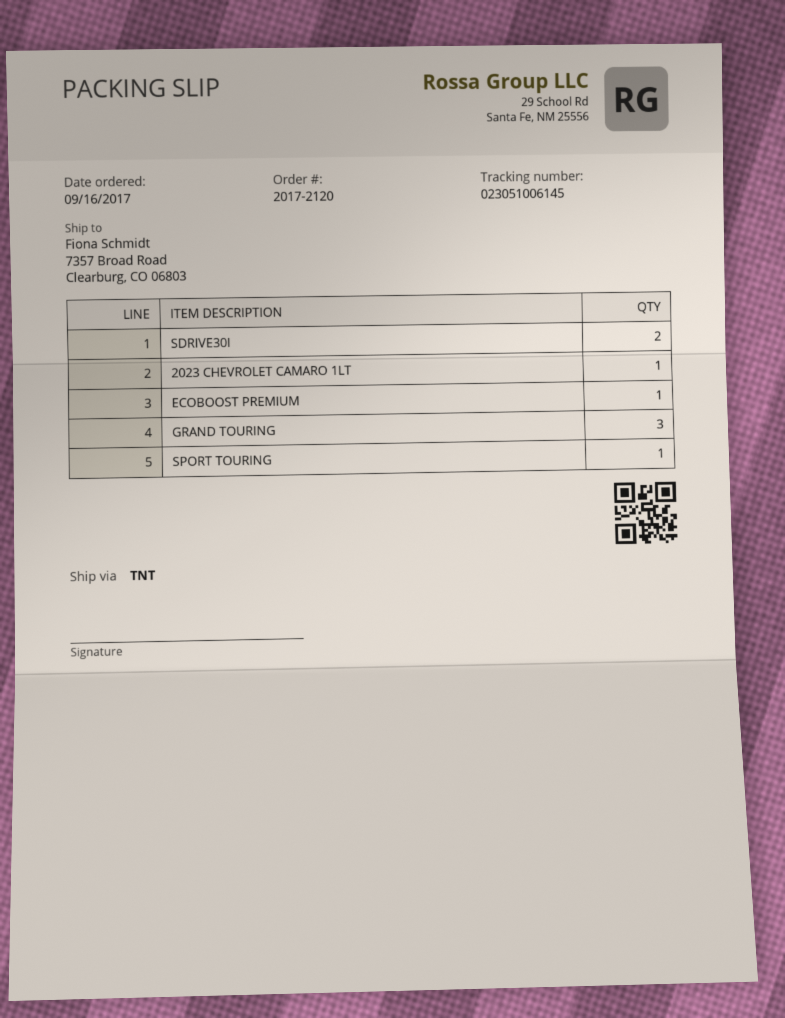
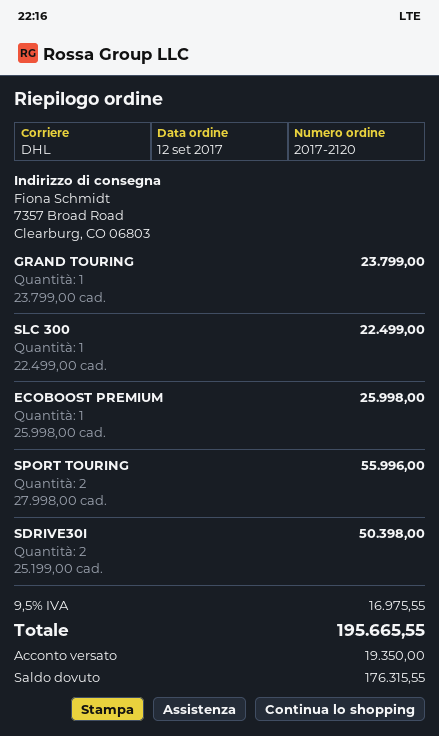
order date: 2017-09-16 -> 2017-09-12
shipping method: TNT -> DHL
2023 CHEVROLET CAMARO 1LT: 1 -> none
GRAND TOURING: 3 -> 1
SPORT TOURING: 1 -> 2
SLC 300: none -> 1

